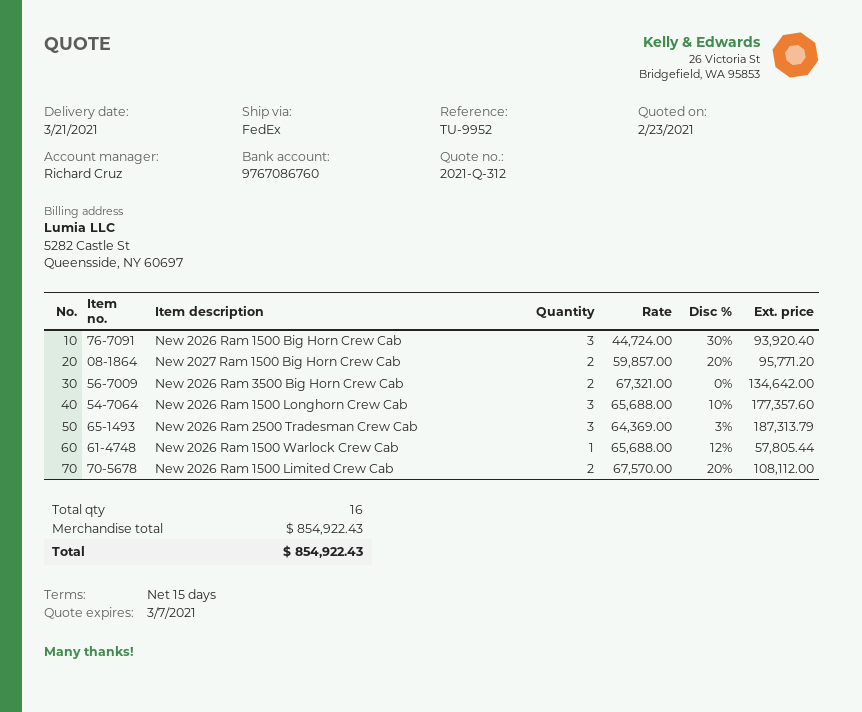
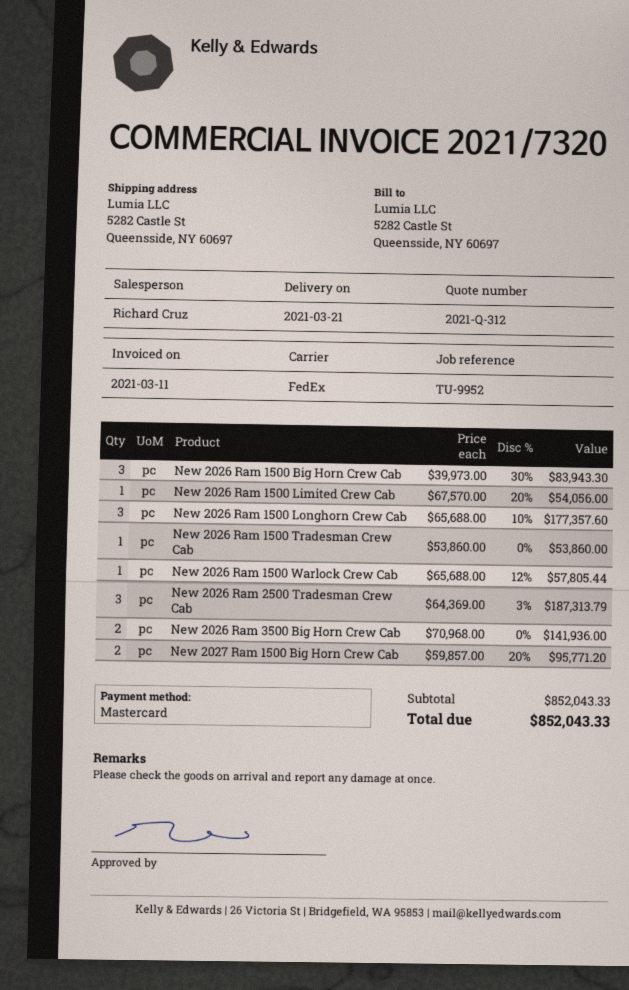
New 2026 Ram 1500 Big Horn Crew Cab: 3 x 44724.00 - 30% = 93920.40 -> 3 x 39973.00 - 30% = 83943.30
New 2026 Ram 3500 Big Horn Crew Cab: 2 x 67321.00 = 134642.00 -> 2 x 70968.00 = 141936.00
New 2026 Ram 1500 Limited Crew Cab: 2 x 67570.00 - 20% = 108112.00 -> 1 x 67570.00 - 20% = 54056.00
New 2026 Ram 1500 Tradesman Crew Cab: none -> 1 x 53860.00 = 53860.00
subtotal: 854922.43 -> 852043.33
total: 854922.43 -> 852043.33

